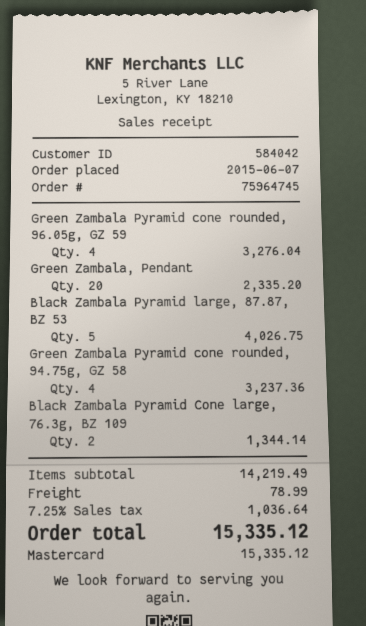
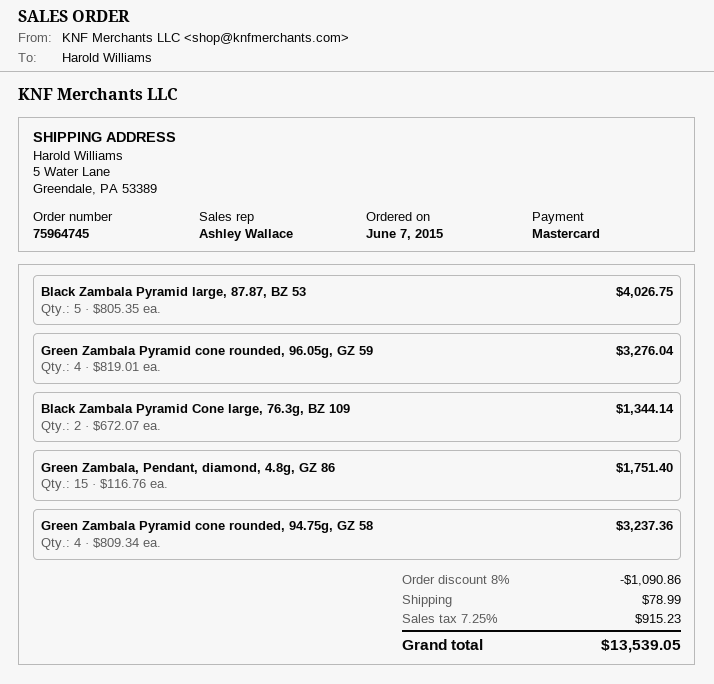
Green Zambala, Pendant: 20 for 2335.20 -> 15 for 1751.40
discount: none -> 8% = 1090.86
tax: 7.25% = 1036.64 -> 7.25% = 915.23
total: 15335.12 -> 13539.05

